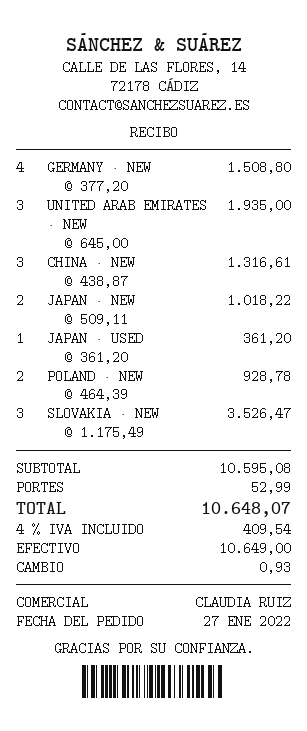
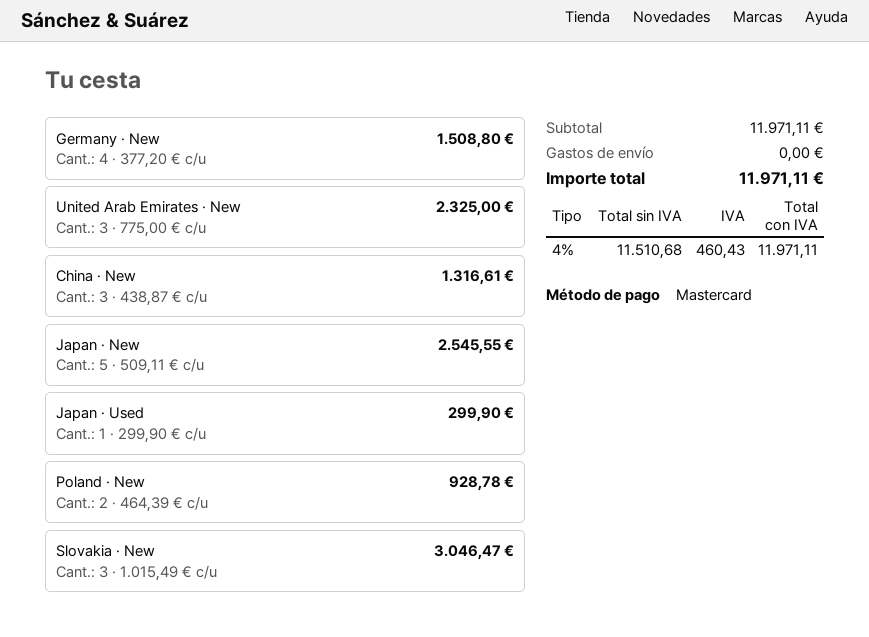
payment method: cash -> Mastercard
UNITED ARAB EMIRATES · NEW: 3 x 645.00 = 1935.00 -> 3 x 775.00 = 2325.00
JAPAN · NEW: 2 x 509.11 = 1018.22 -> 5 x 509.11 = 2545.55
JAPAN · USED: 1 x 361.20 = 361.20 -> 1 x 299.90 = 299.90
SLOVAKIA · NEW: 3 x 1175.49 = 3526.47 -> 3 x 1015.49 = 3046.47
subtotal: 10595.08 -> 11971.11
shipping: 52.99 -> 0.00
tax: 4% = 409.54 -> 4% = 460.43
total: 10648.07 -> 11971.11

